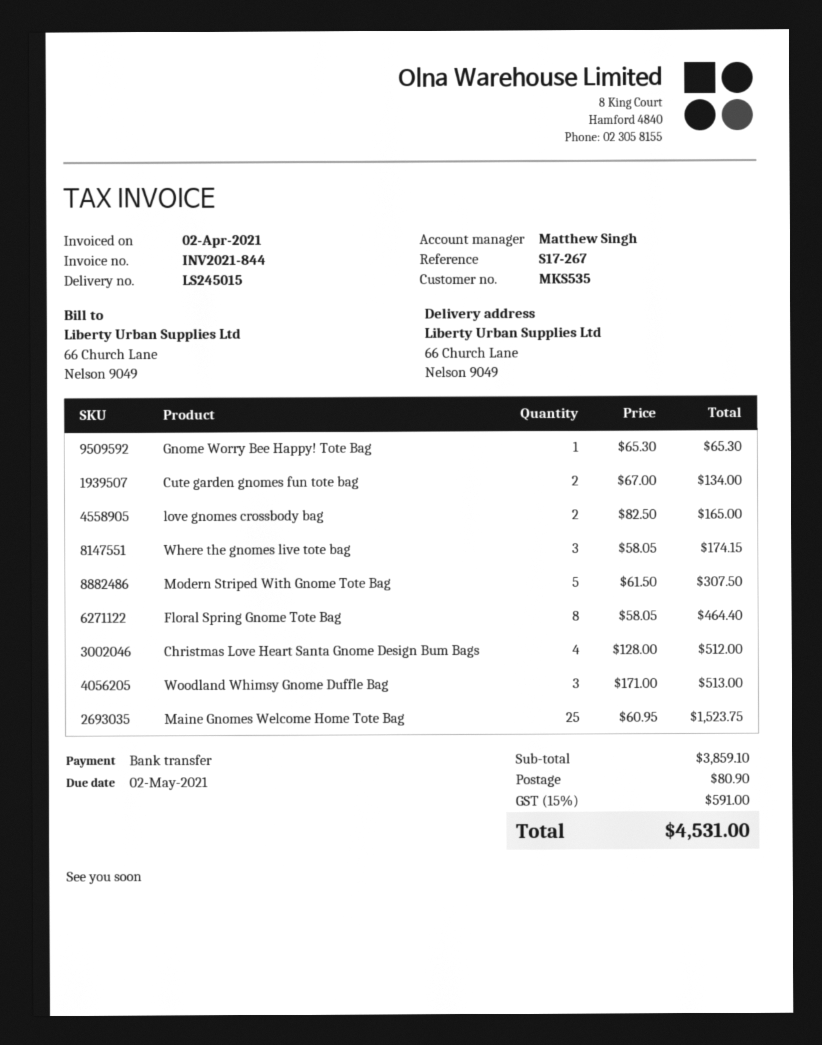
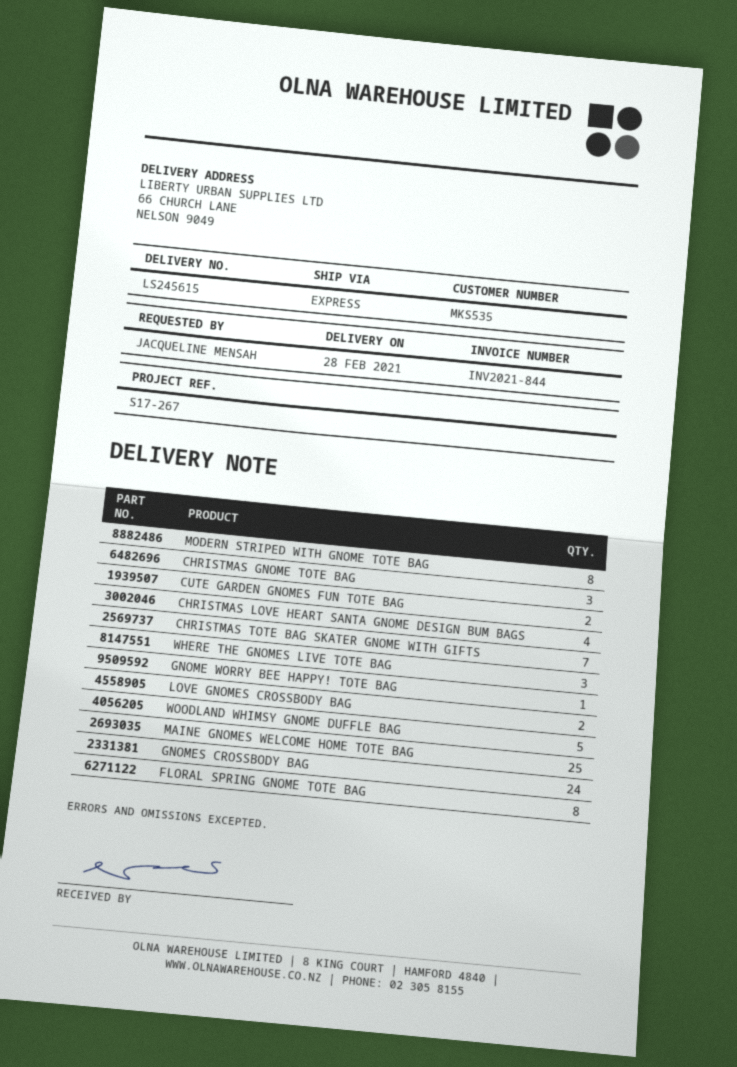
delivery note number: LS245015 -> LS245615
Modern Striped With Gnome Tote Bag: 5 -> 8
Woodland Whimsy Gnome Duffle Bag: 3 -> 5
CHRISTMAS GNOME TOTE BAG: none -> 3
CHRISTMAS TOTE BAG SKATER GNOME WITH GIFTS: none -> 7
GNOMES CROSSBODY BAG: none -> 24

